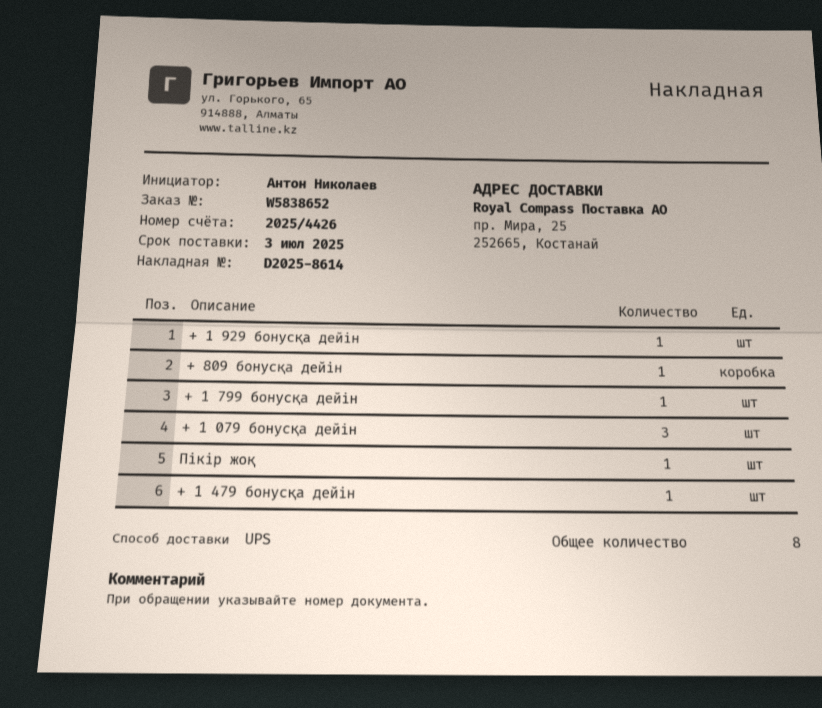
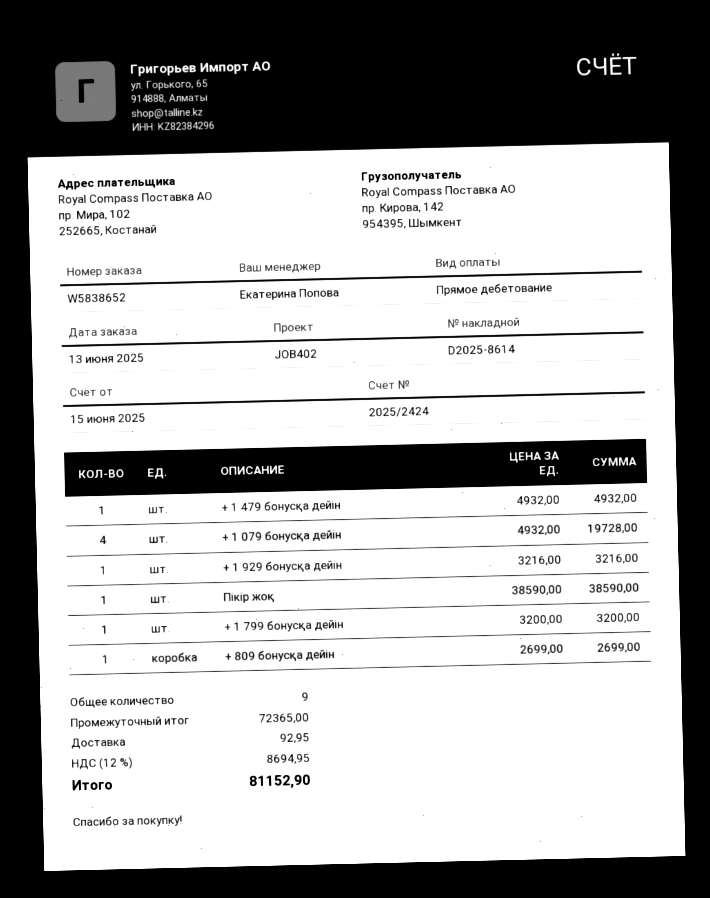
invoice number: 2025/4426 -> 2025/2424
ship to: пр. Мира, 25, 252665, Костанай -> пр. Кирова, 142, 954395, Шымкент
+ 1 079 бонусқа дейін: 3 -> 4
total quantity: 8 -> 9

